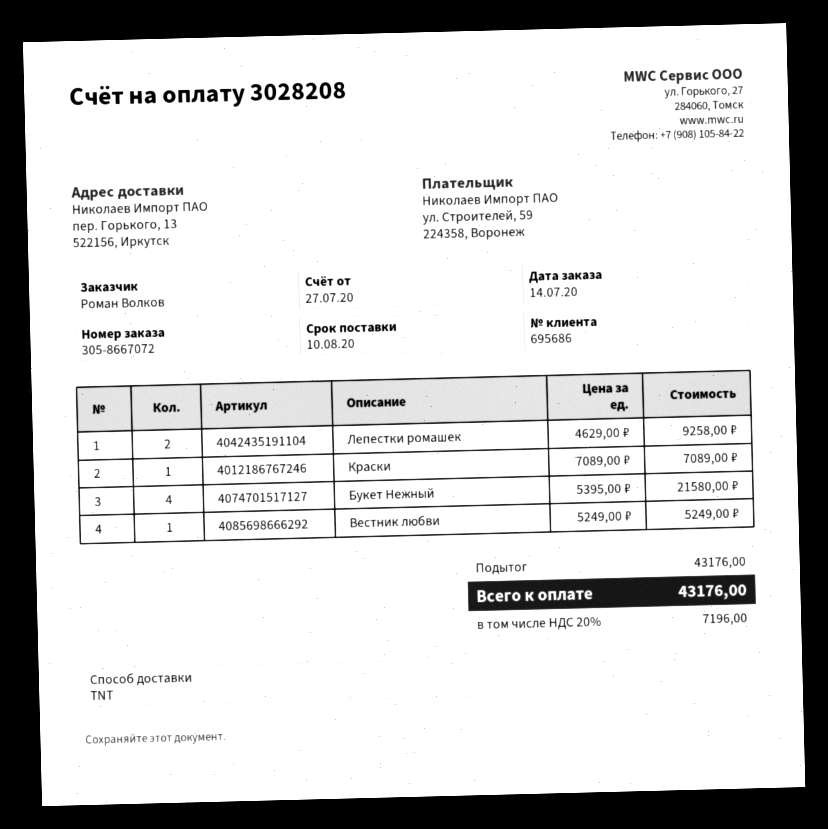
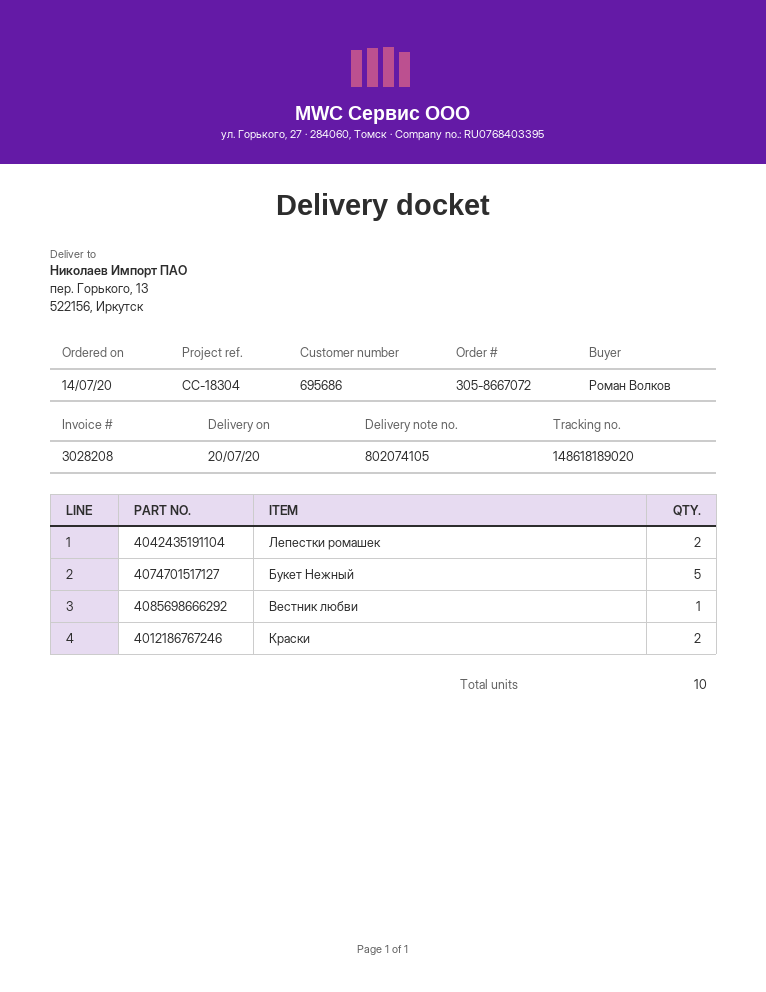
delivery date: 2020-08-10 -> 2020-07-20
Краски: 1 -> 2
Букет Нежный: 4 -> 5

